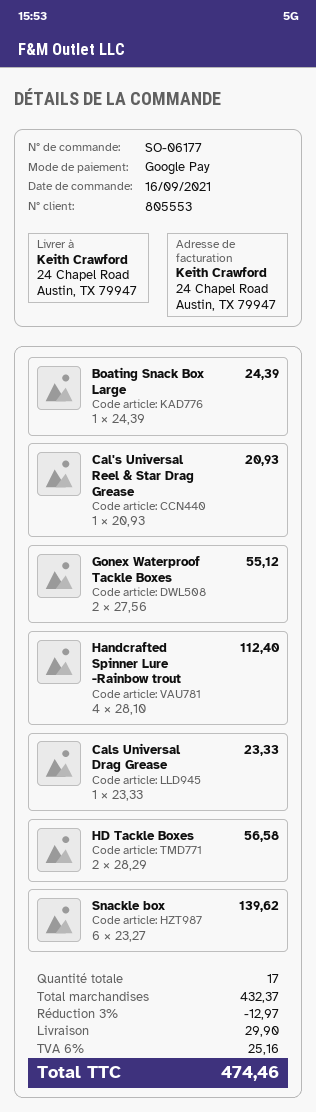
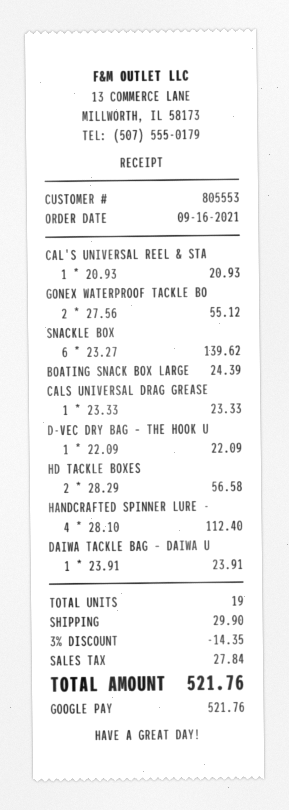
D-VEC DRY BAG – THE HOOK U: none -> 1 x 22.09 = 22.09
DAIWA TACKLE BAG – DAIWA U: none -> 1 x 23.91 = 23.91
total quantity: 17 -> 19
discount: 3% = 12.97 -> 3% = 14.35
tax: 25.16 -> 27.84
total: 474.46 -> 521.76

